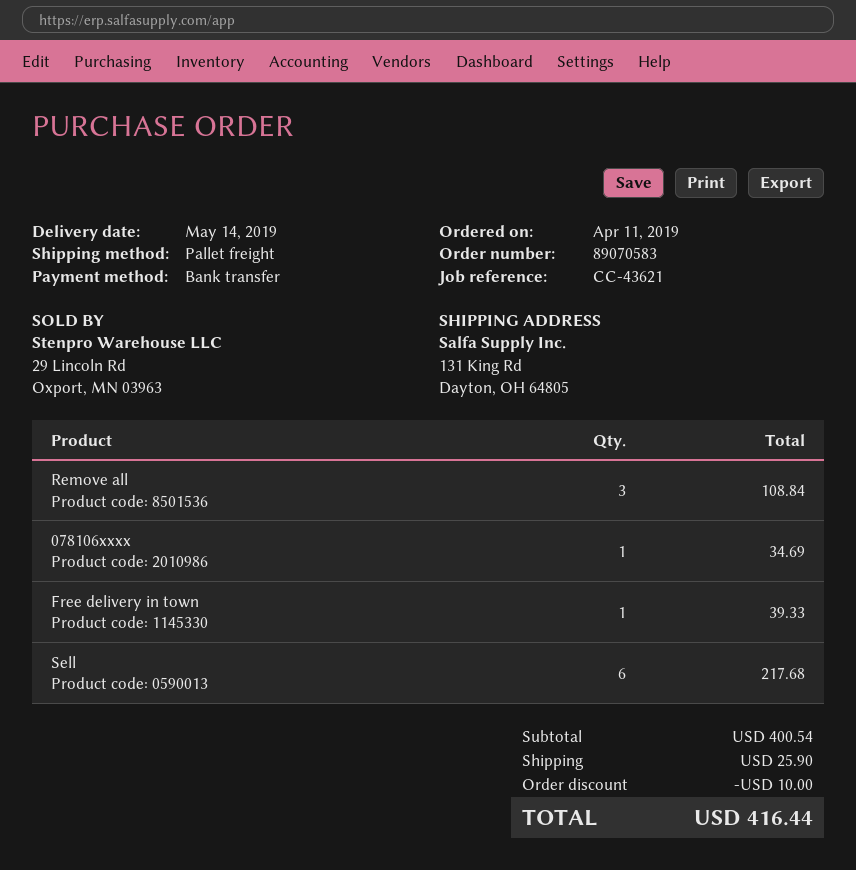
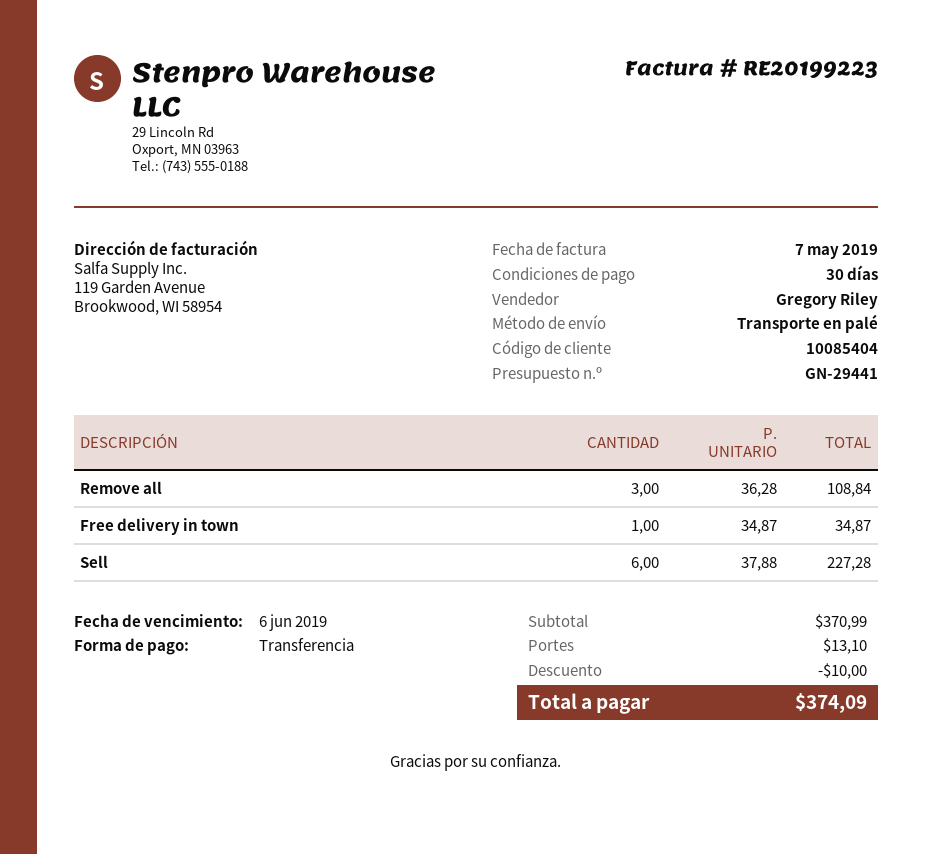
078106xxxx: 1 for 34.69 -> none
Free delivery in town: 1 for 39.33 -> 1 for 34.87
Sell: 6 for 217.68 -> 6 for 227.28
subtotal: 400.54 -> 370.99
shipping: 25.90 -> 13.10
total: 416.44 -> 374.09

